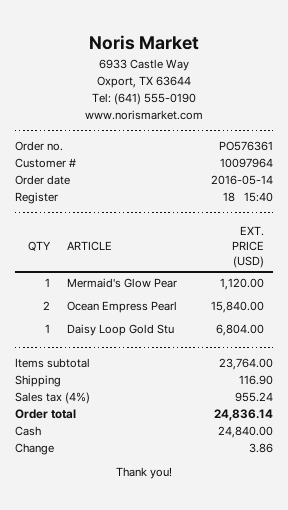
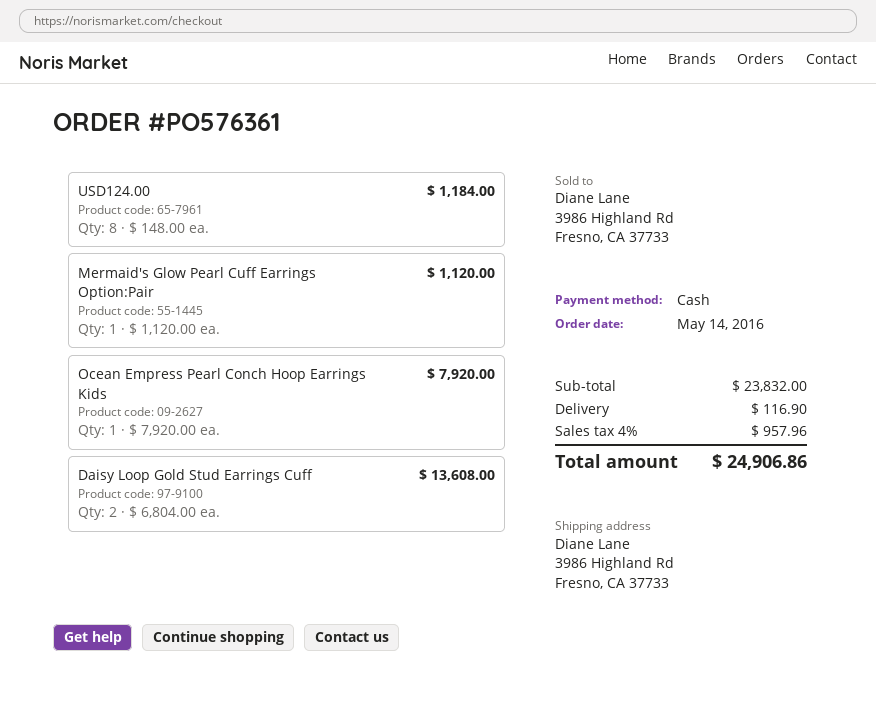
Ocean Empress Pearl: 2 for 15840.00 -> 1 for 7920.00
Daisy Loop Gold Stu: 1 for 6804.00 -> 2 for 13608.00
USD124.00: none -> 8 for 1184.00
subtotal: 23764.00 -> 23832.00
tax: 4% = 955.24 -> 4% = 957.96
total: 24836.14 -> 24906.86

